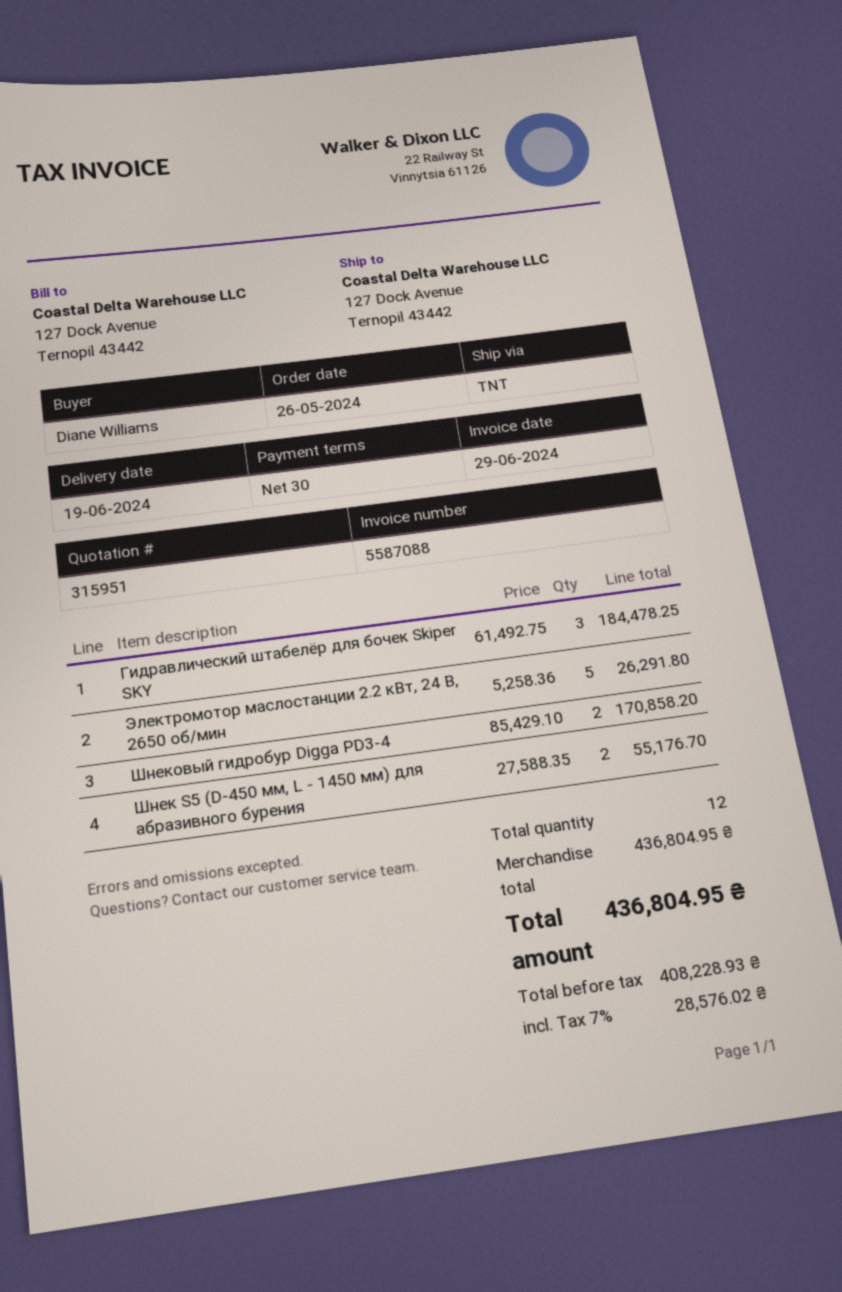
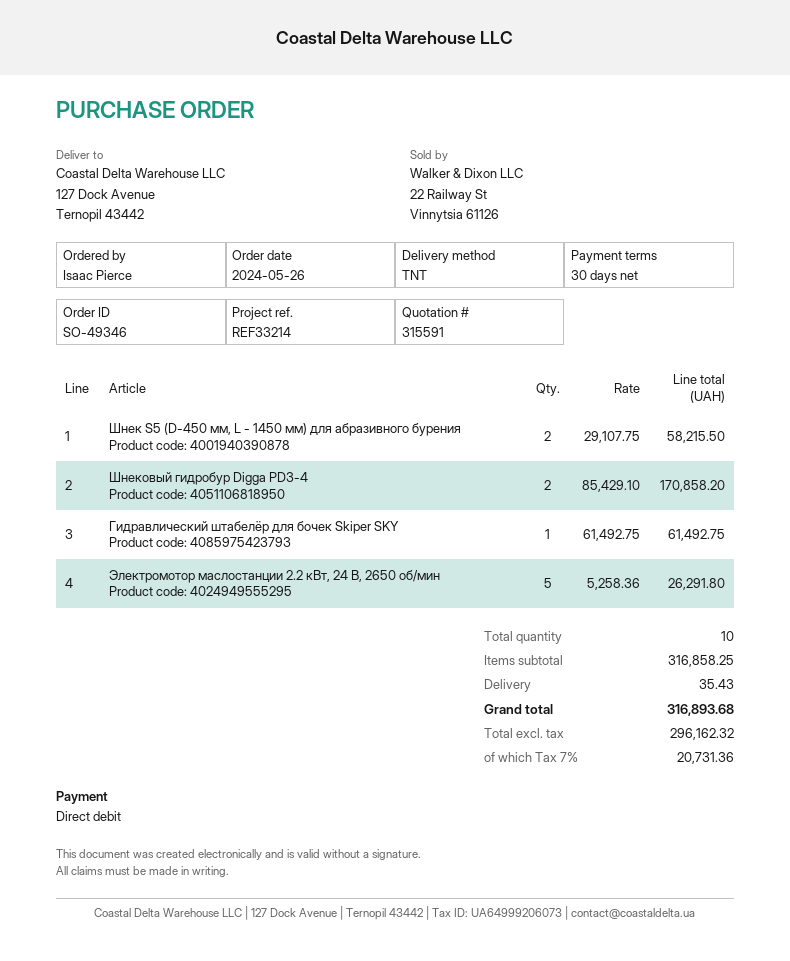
quote number: 315951 -> 315591
ordered by: Diane Williams -> Isaac Pierce
Гидравлический штабелёр для бочек Skiper SKY: 3 x 61492.75 = 184478.25 -> 1 x 61492.75 = 61492.75
Шнек S5 (D-450 мм, L - 1450 мм) для абразивного бурения: 2 x 27588.35 = 55176.70 -> 2 x 29107.75 = 58215.50
total quantity: 12 -> 10
subtotal: 436804.95 -> 316858.25
shipping: none -> 35.43
net: 408228.93 -> 296162.32
tax: 7% = 28576.02 -> 7% = 20731.36
total: 436804.95 -> 316893.68

